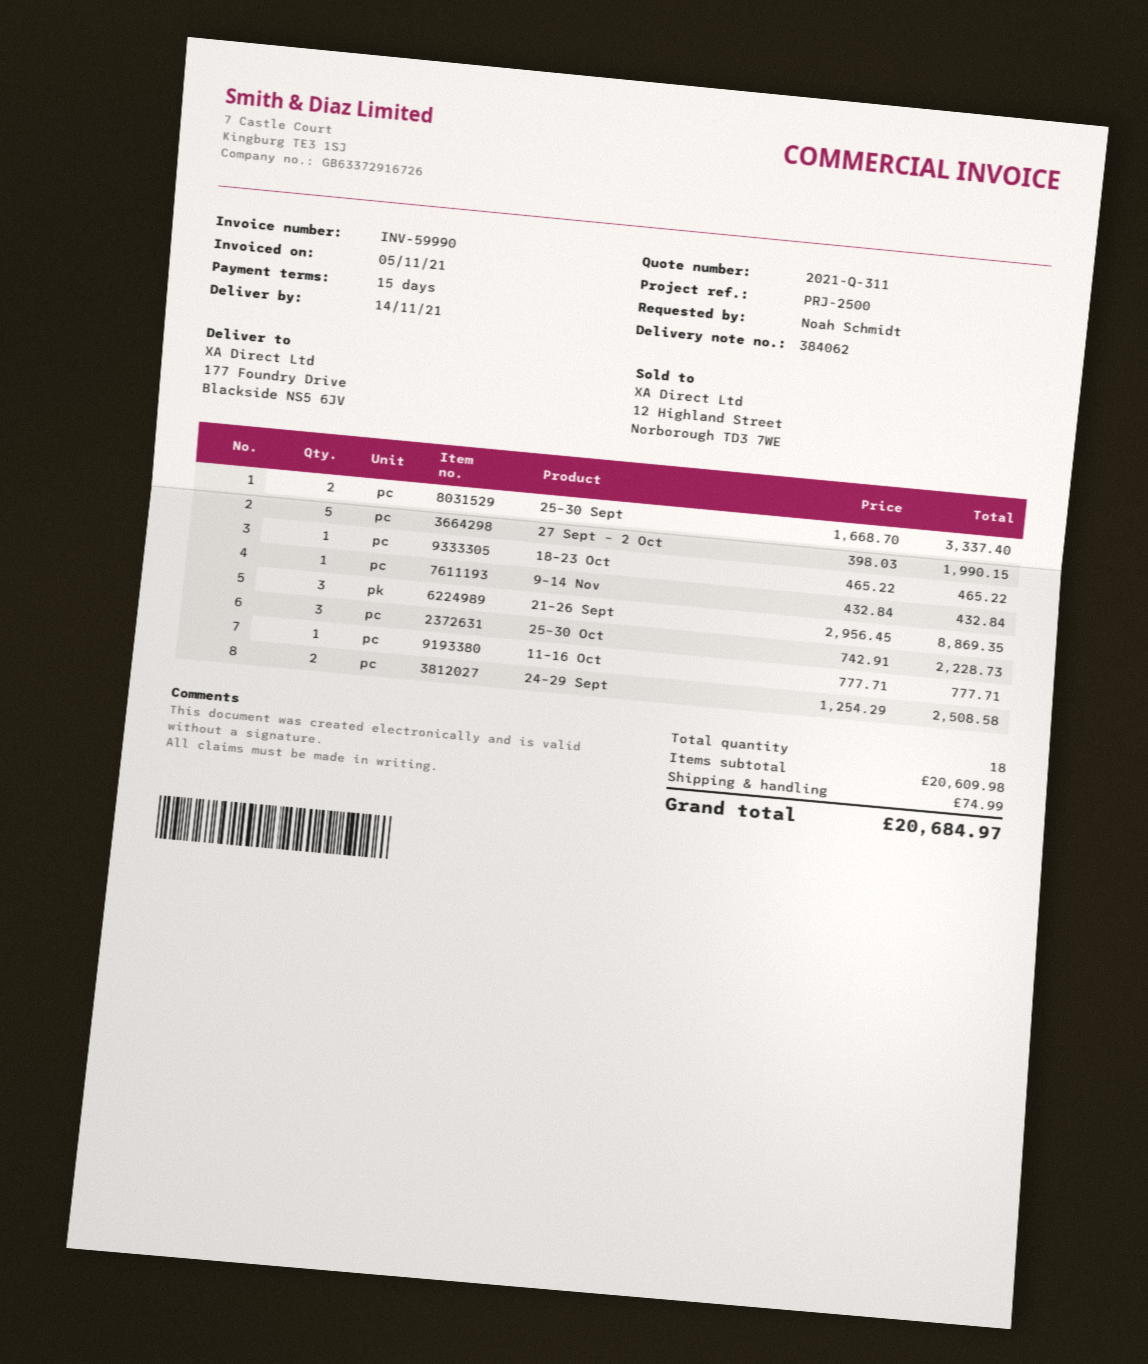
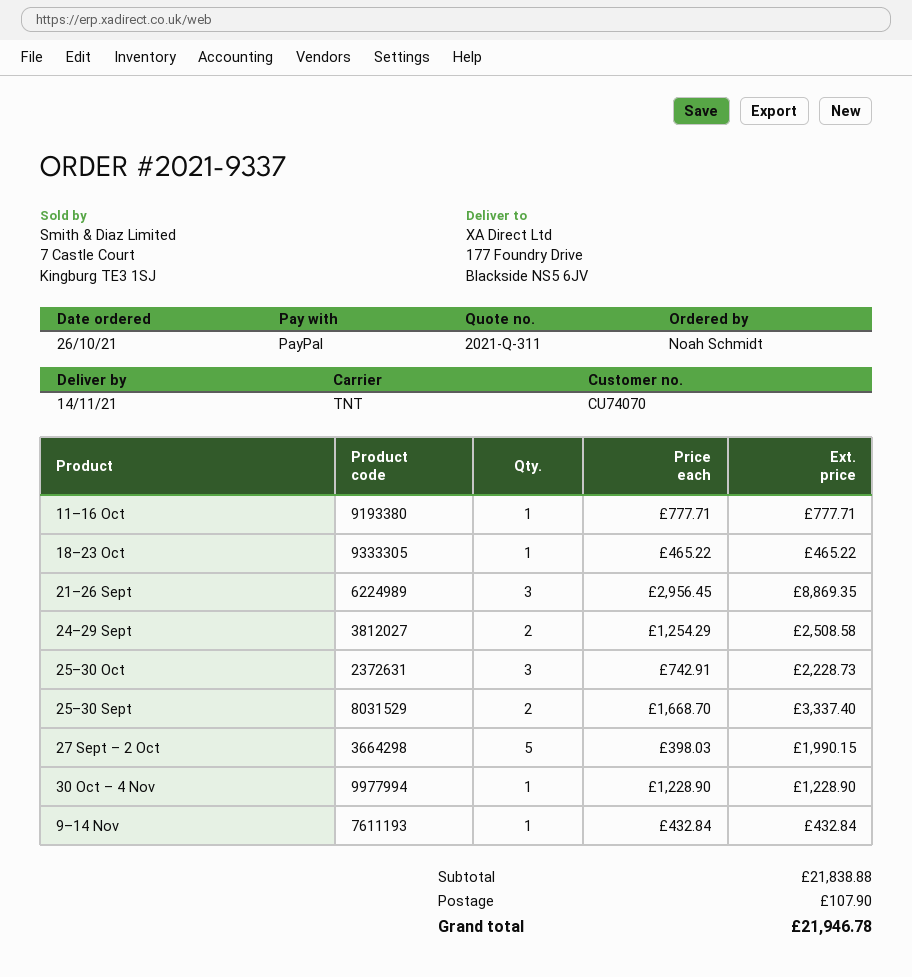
30 Oct – 4 Nov: none -> 1 x 1228.90 = 1228.90
subtotal: 20609.98 -> 21838.88
shipping: 74.99 -> 107.90
total: 20684.97 -> 21946.78

